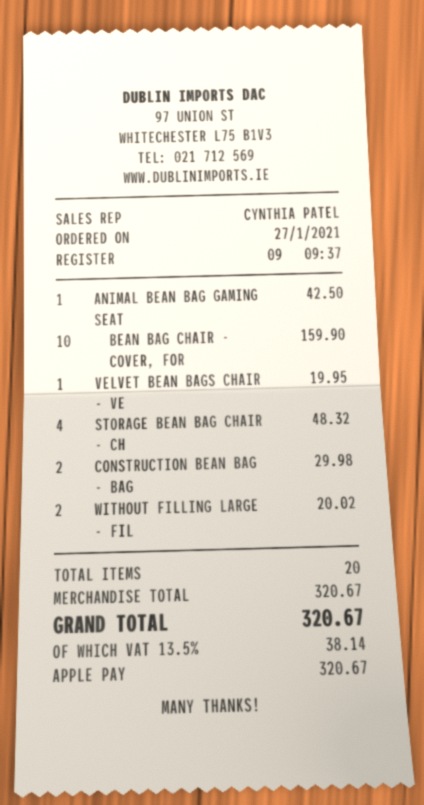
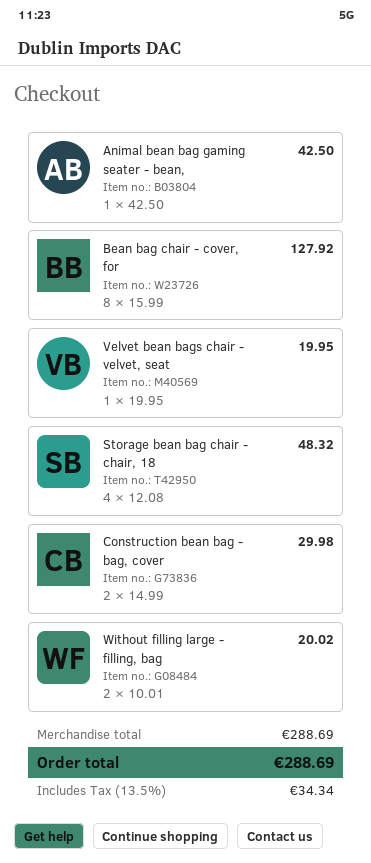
BEAN BAG CHAIR - COVER, FOR: 10 for 159.90 -> 8 for 127.92
subtotal: 320.67 -> 288.69
tax: 13.5% = 38.14 -> 13.5% = 34.34
total: 320.67 -> 288.69

